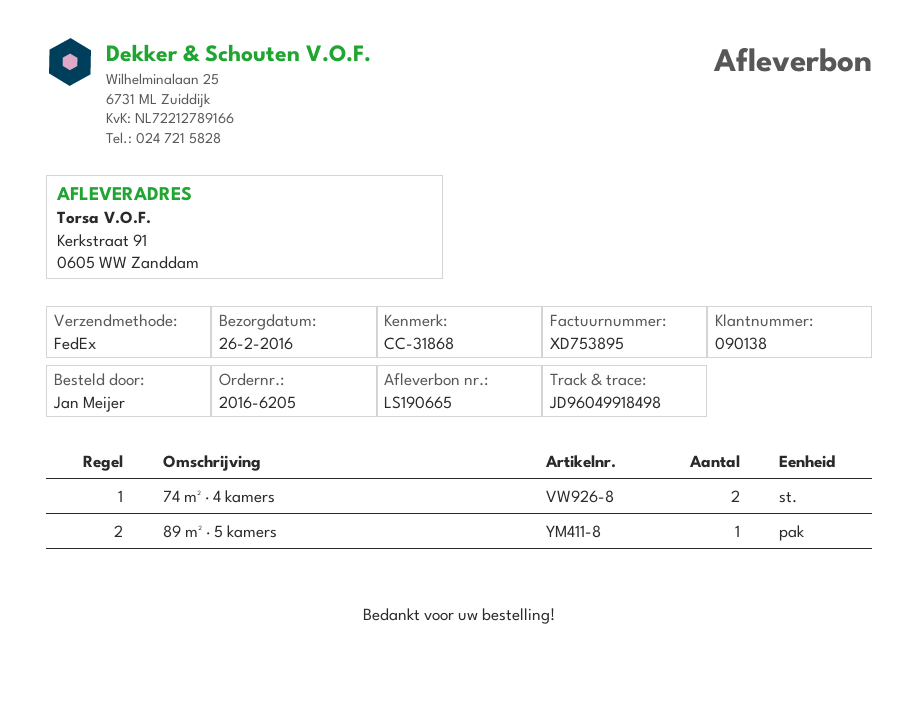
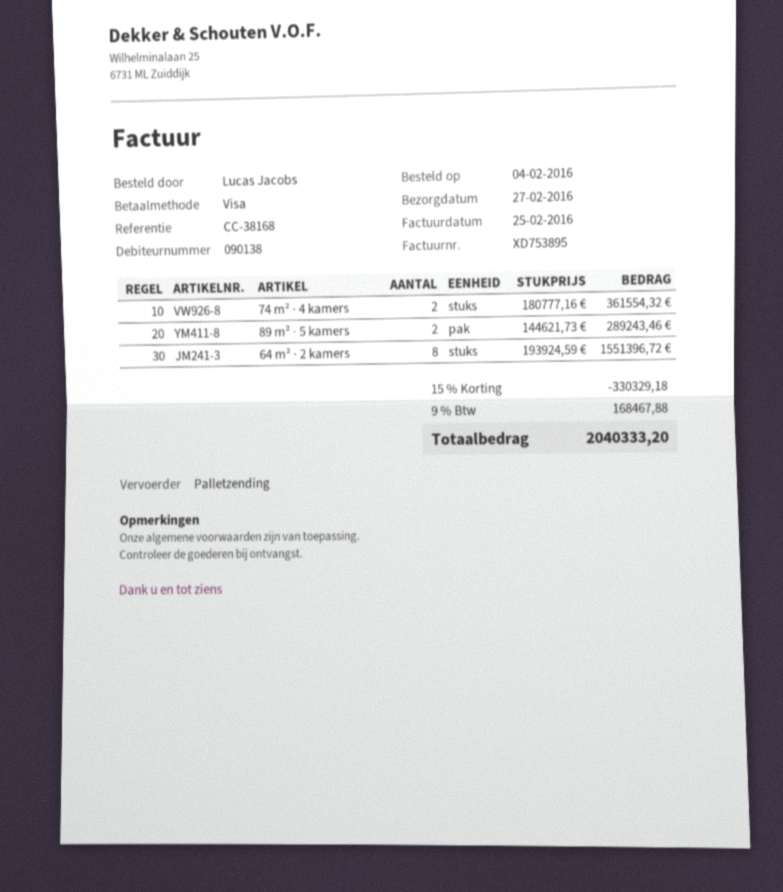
delivery date: 2016-02-26 -> 2016-02-27
reference: CC-31868 -> CC-38168
ordered by: Jan Meijer -> Lucas Jacobs
shipping method: FedEx -> pallet freight
89 m² · 5 kamers: 1 -> 2
64 m² · 2 kamers: none -> 8

